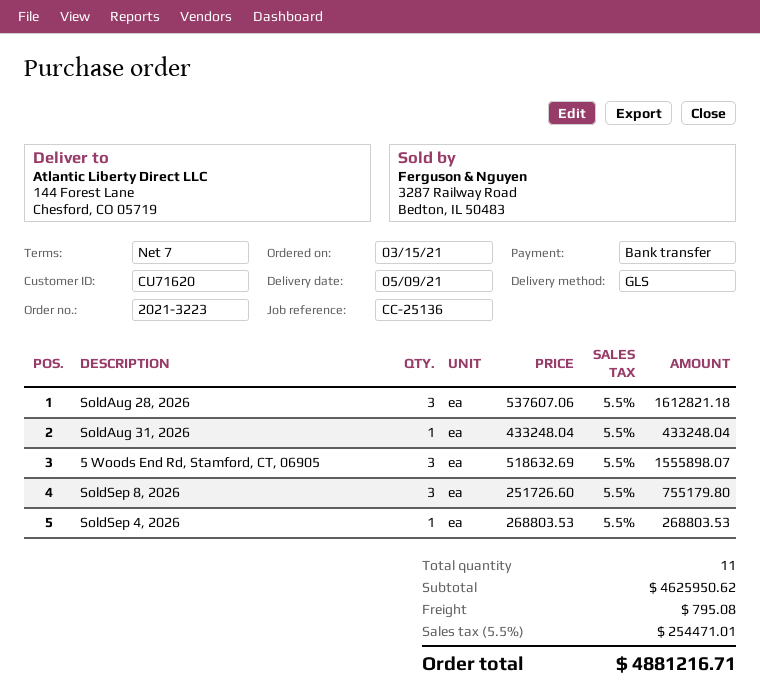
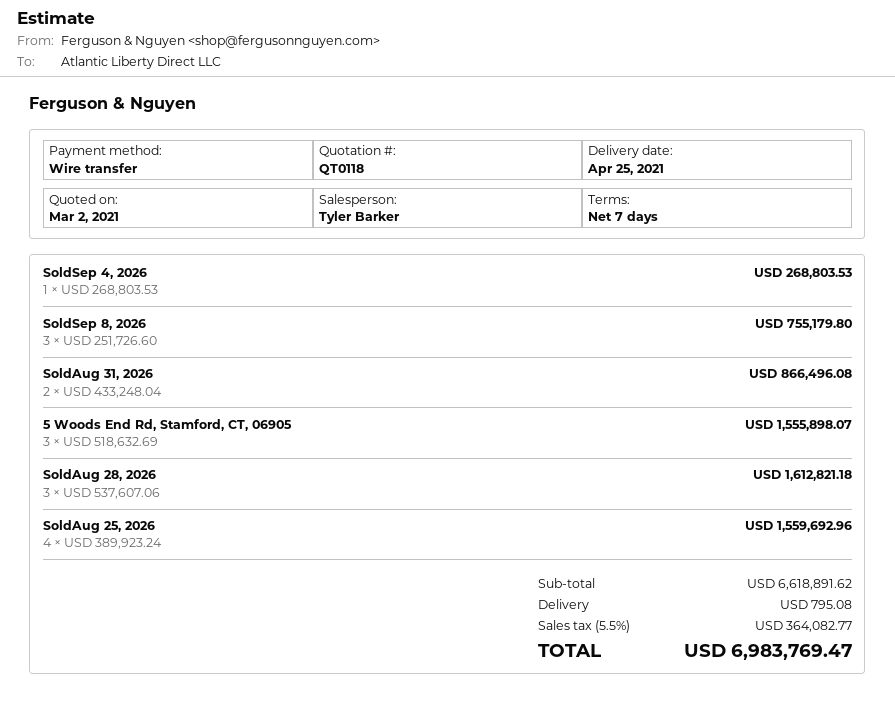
delivery date: 2021-05-09 -> 2021-04-25
SoldAug 31, 2026: 1 x 433248.04 = 433248.04 -> 2 x 433248.04 = 866496.08
SoldAug 25, 2026: none -> 4 x 389923.24 = 1559692.96
subtotal: 4625950.62 -> 6618891.62
tax: 5.5% = 254471.01 -> 5.5% = 364082.77
total: 4881216.71 -> 6983769.47

